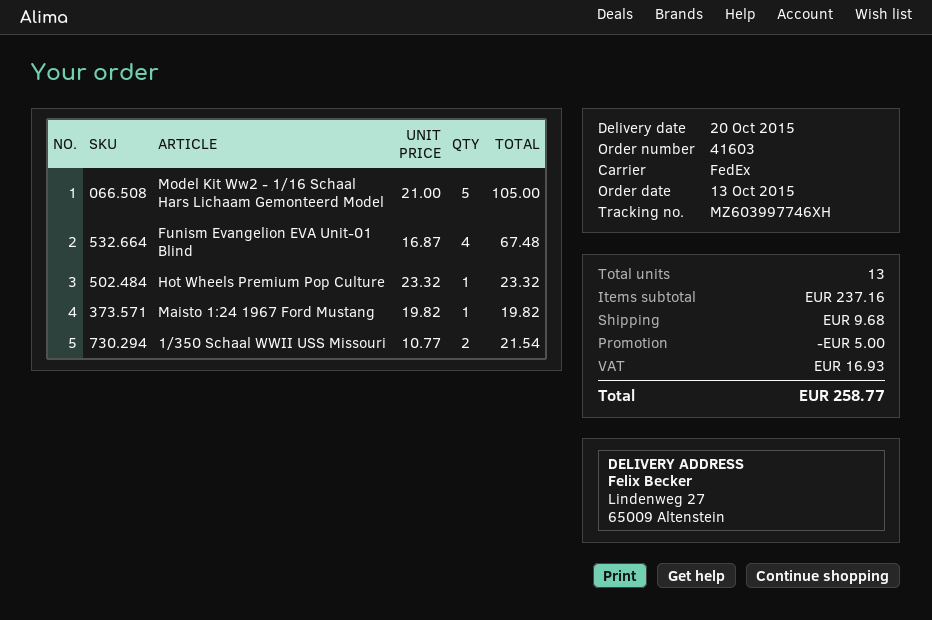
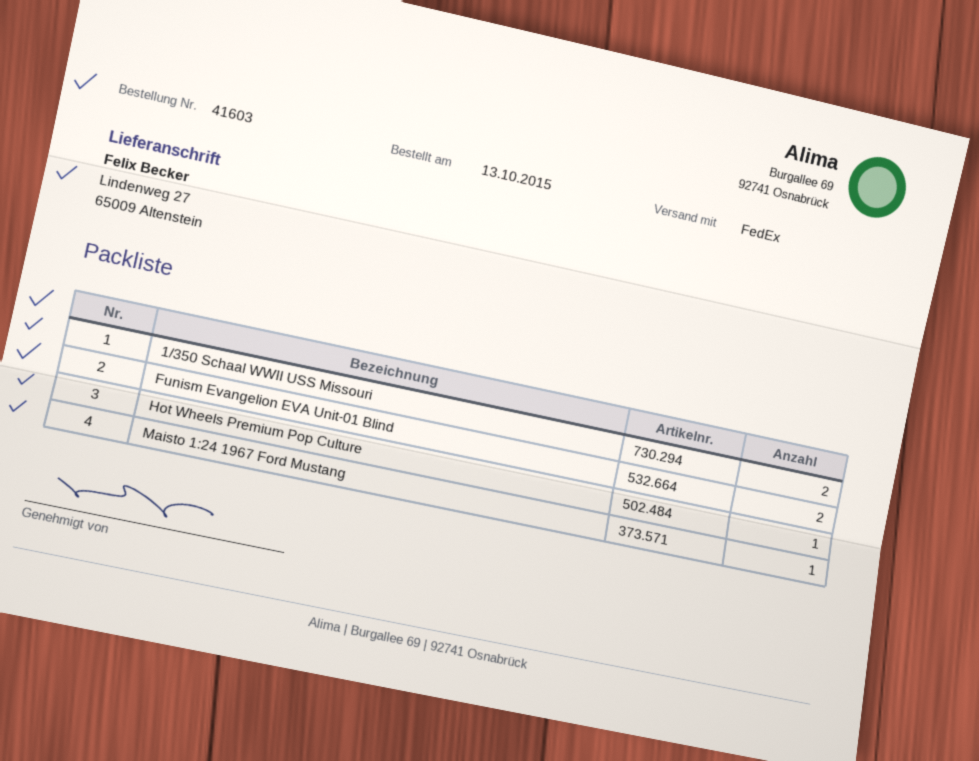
Model Kit Ww2 - 1/16 Schaal Hars Lichaam Gemonteerd Model: 5 -> none
Funism Evangelion EVA Unit-01 Blind: 4 -> 2

